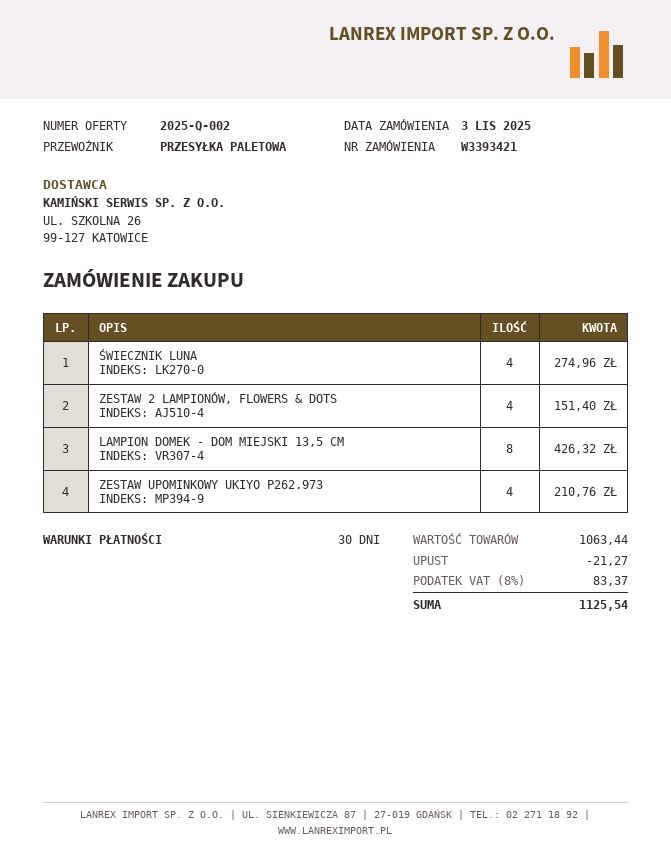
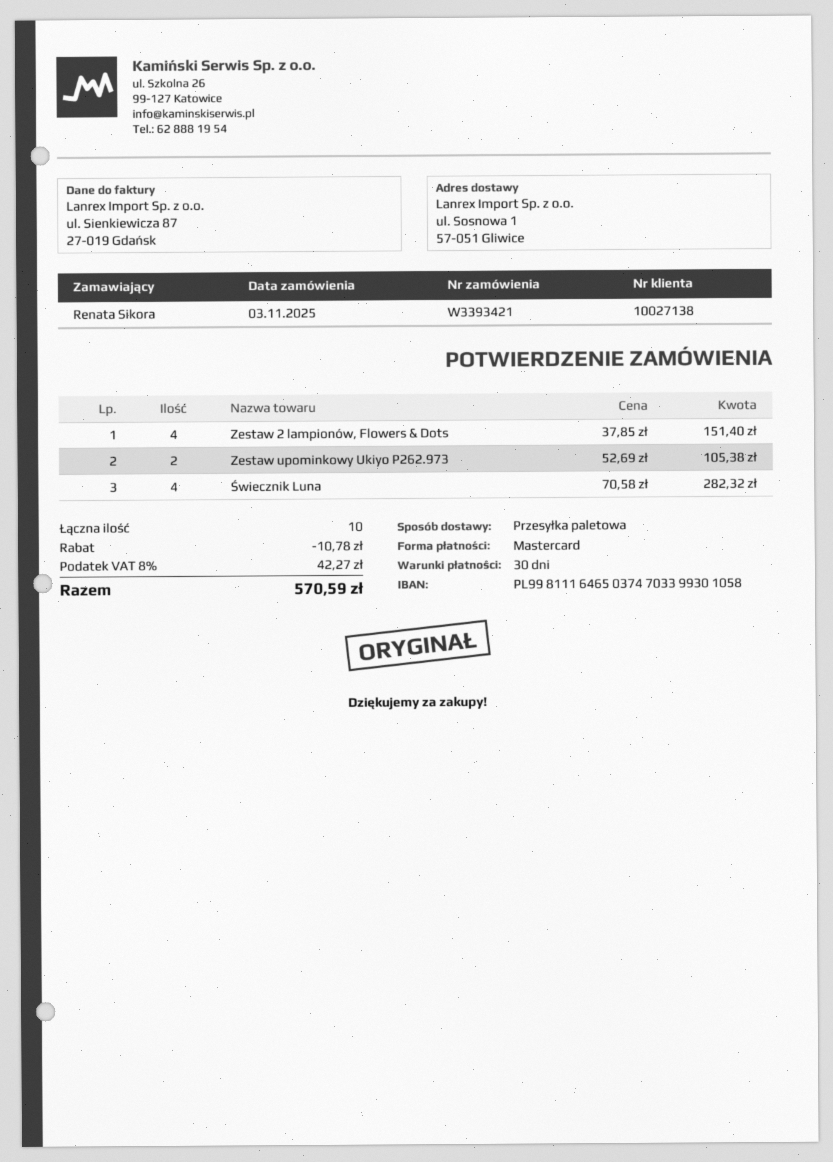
ŚWIECZNIK LUNA: 4 for 274.96 -> 4 for 282.32
LAMPION DOMEK - DOM MIEJSKI 13,5 CM: 8 for 426.32 -> none
ZESTAW UPOMINKOWY UKIYO P262.973: 4 for 210.76 -> 2 for 105.38
discount: 21.27 -> 10.78
tax: 8% = 83.37 -> 8% = 42.27
total: 1125.54 -> 570.59

